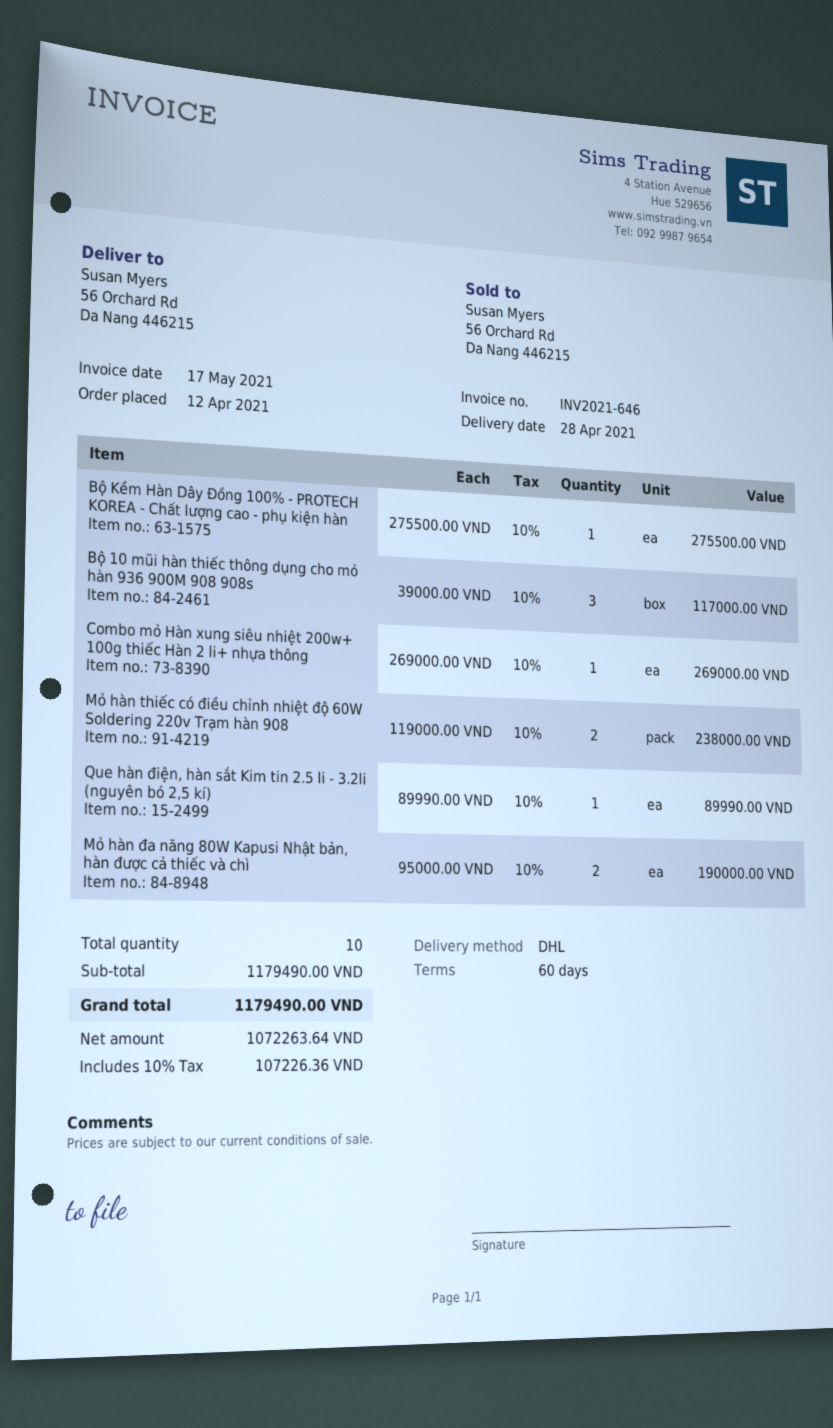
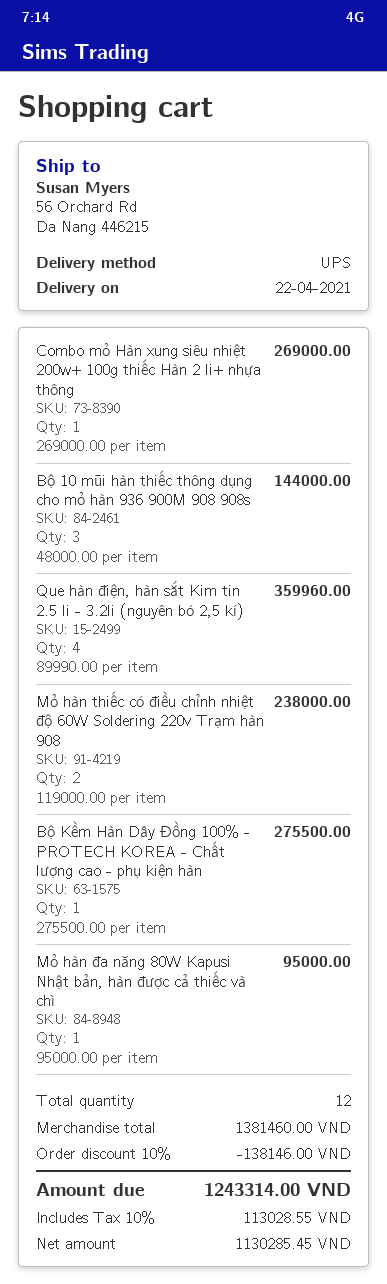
delivery date: 2021-04-28 -> 2021-04-22
shipping method: DHL -> UPS
Bộ 10 mũi hàn thiếc thông dụng cho mỏ hàn 936 900M 908 908s: 3 x 39000.00 = 117000.00 -> 3 x 48000.00 = 144000.00
Que hàn điện, hàn sắt Kim tin 2.5 li - 3.2li (nguyên bó 2,5 kí): 1 x 89990.00 = 89990.00 -> 4 x 89990.00 = 359960.00
Mỏ hàn đa năng 80W Kapusi Nhật bản, hàn được cả thiếc và chì: 2 x 95000.00 = 190000.00 -> 1 x 95000.00 = 95000.00
total quantity: 10 -> 12
subtotal: 1179490.00 -> 1381460.00
discount: none -> 10% = 138146.00
net: 1072263.64 -> 1130285.45
tax: 10% = 107226.36 -> 10% = 113028.55
total: 1179490.00 -> 1243314.00

